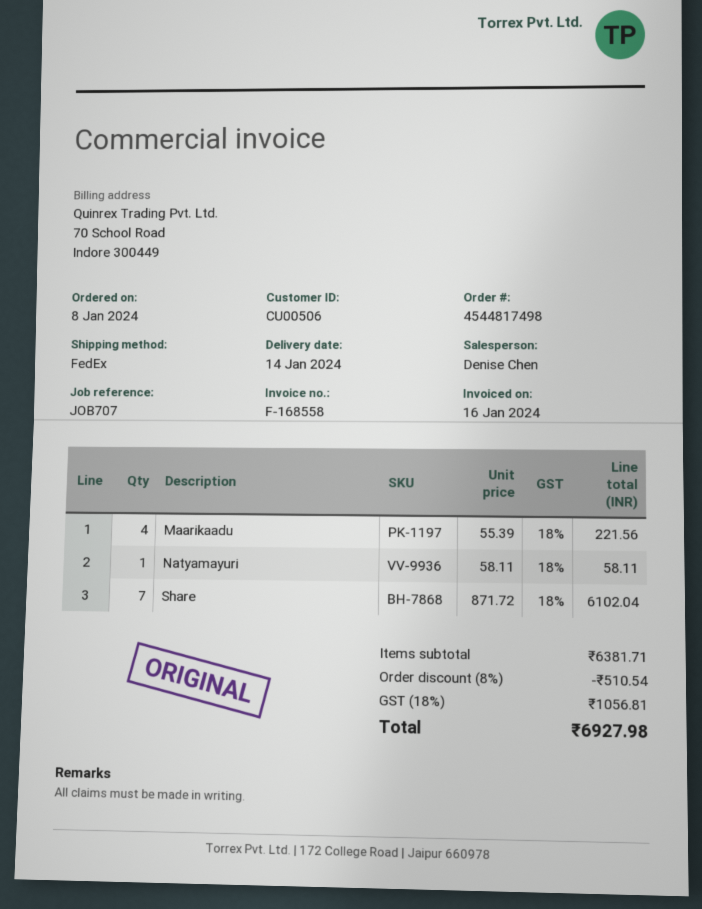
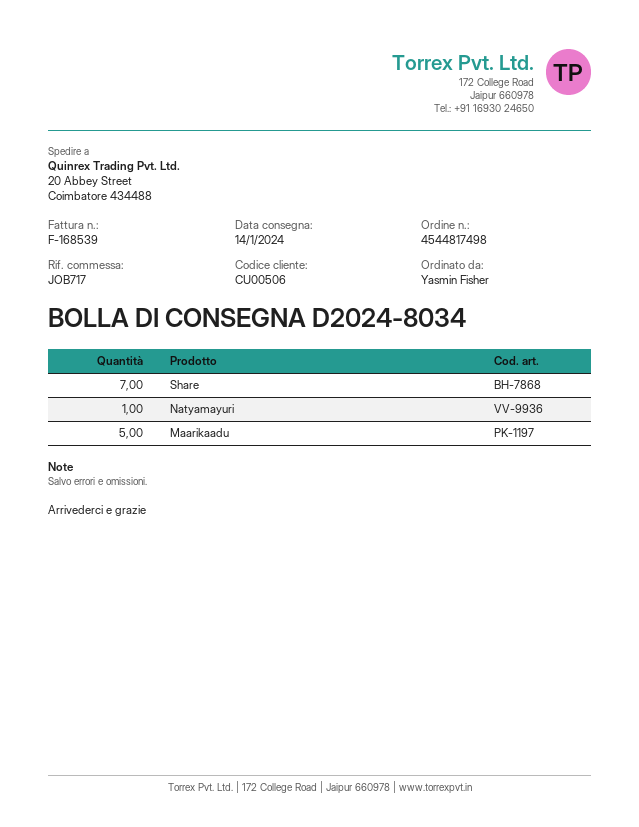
invoice number: F-168558 -> F-168539
reference: JOB707 -> JOB717
Maarikaadu: 4 -> 5

